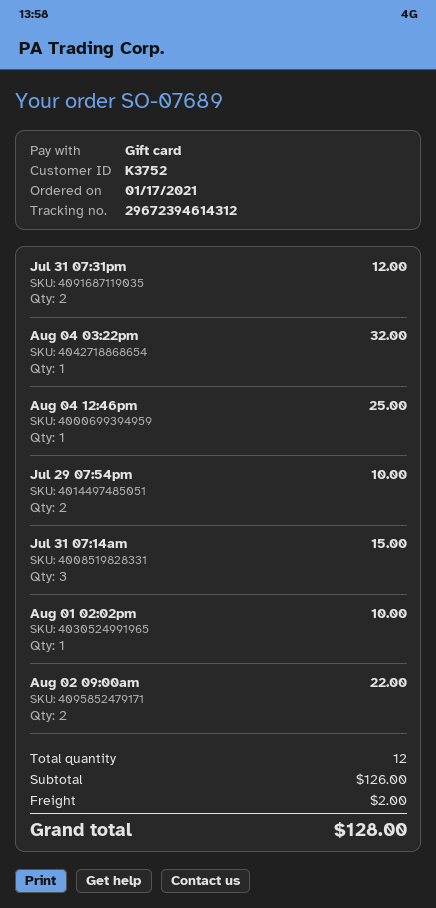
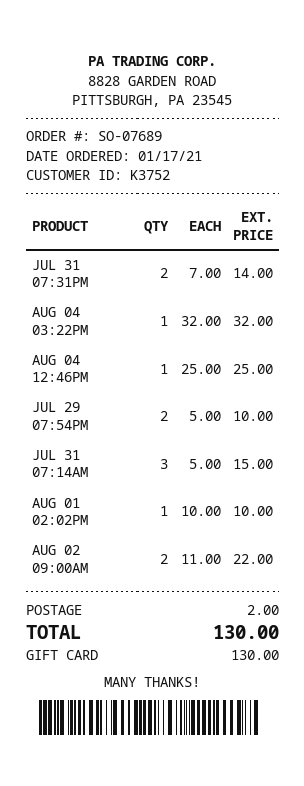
Jul 31 07:31pm: 2 for 12.00 -> 2 for 14.00
total: 128.00 -> 130.00

